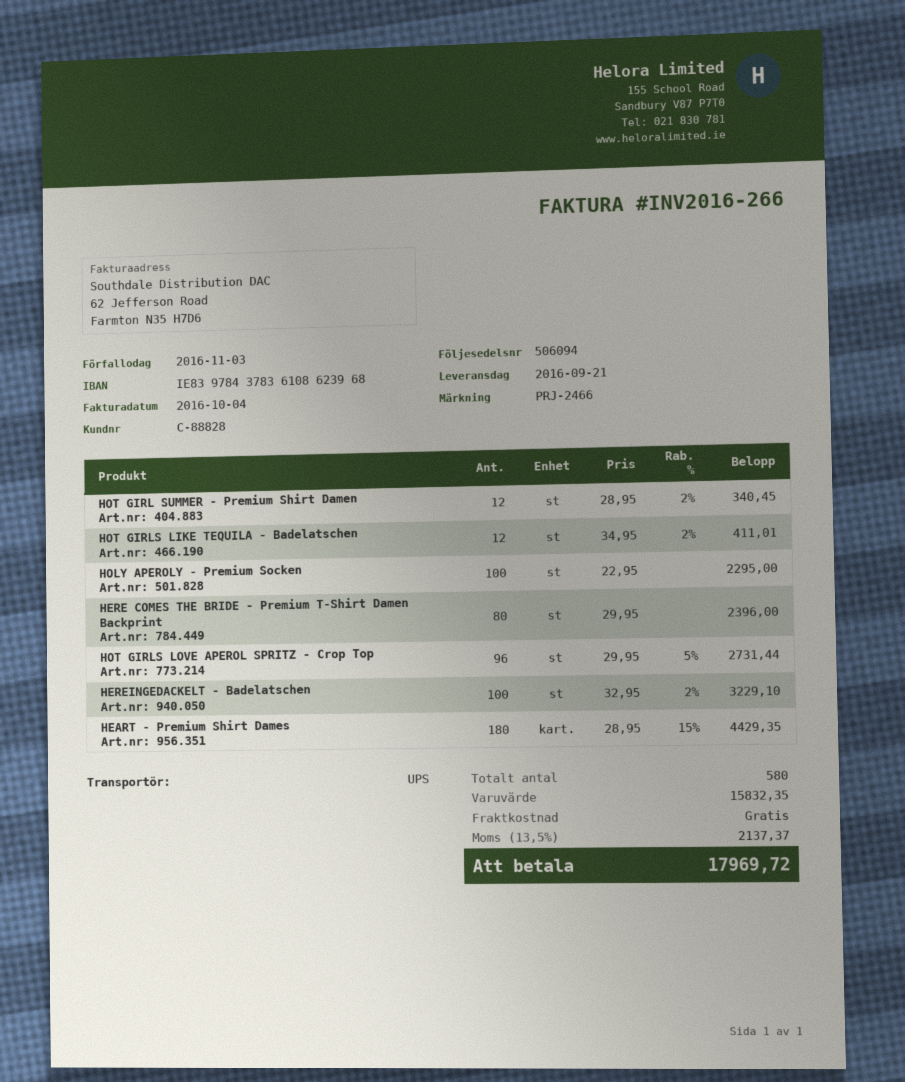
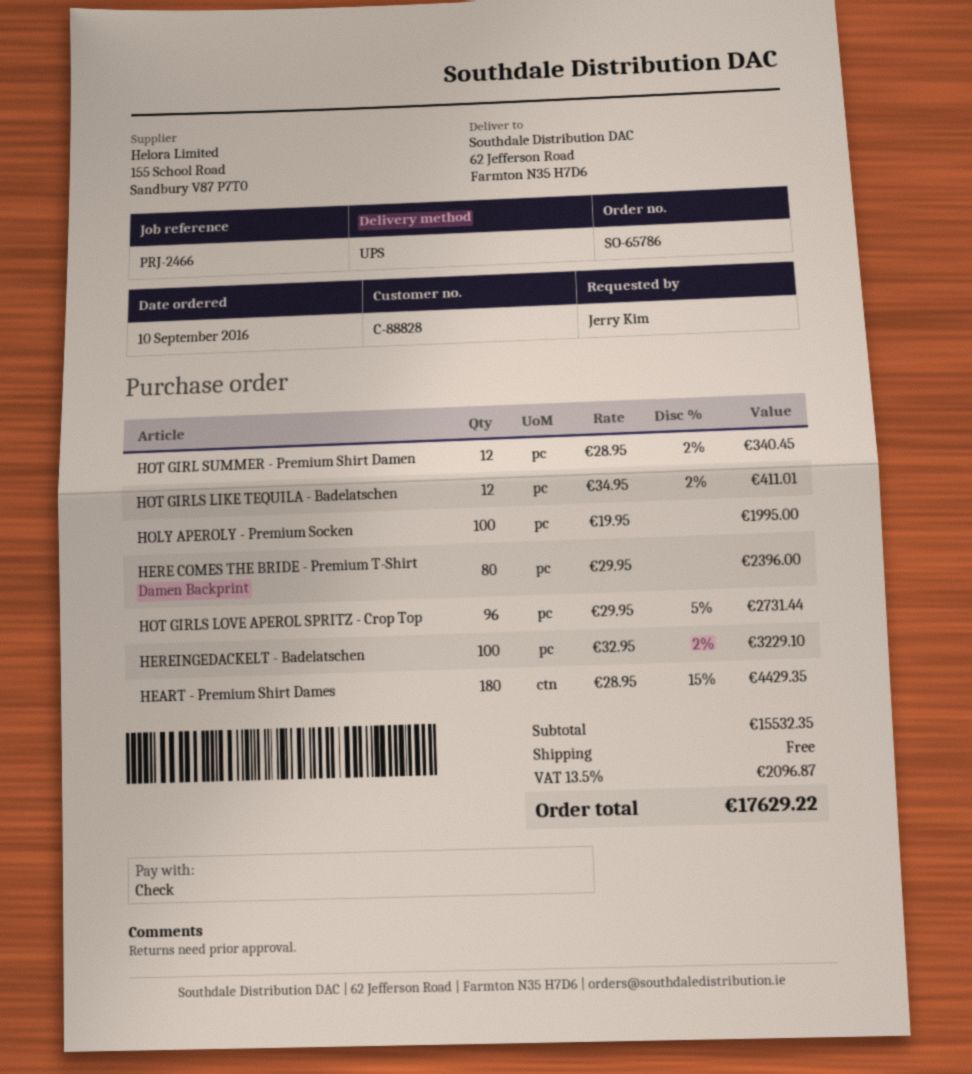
HOLY APEROLY - Premium Socken: 100 x 22.95 = 2295.00 -> 100 x 19.95 = 1995.00
subtotal: 15832.35 -> 15532.35
tax: 13.5% = 2137.37 -> 13.5% = 2096.87
total: 17969.72 -> 17629.22

